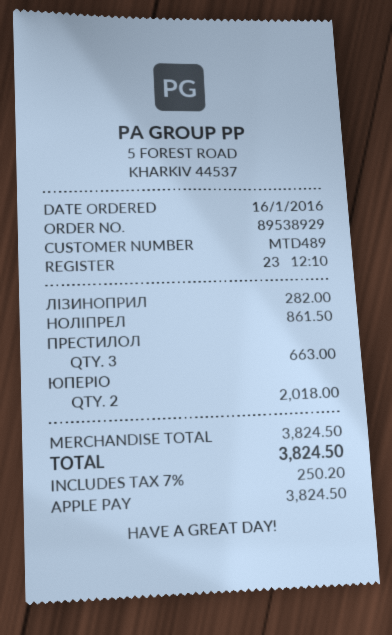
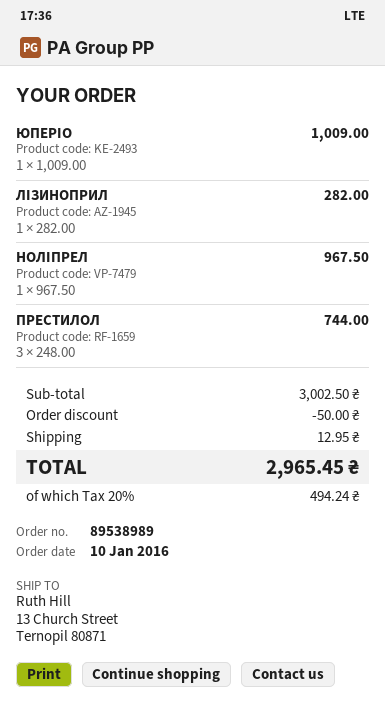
order number: 89538929 -> 89538989
order date: 2016-01-16 -> 2016-01-10
НОЛІПРЕЛ: 1 for 861.50 -> 1 for 967.50
ПРЕСТИЛОЛ: 3 for 663.00 -> 3 for 744.00
ЮПЕРІО: 2 for 2018.00 -> 1 for 1009.00
subtotal: 3824.50 -> 3002.50
discount: none -> 50.00
shipping: none -> 12.95
tax: 7% = 250.20 -> 20% = 494.24
total: 3824.50 -> 2965.45

